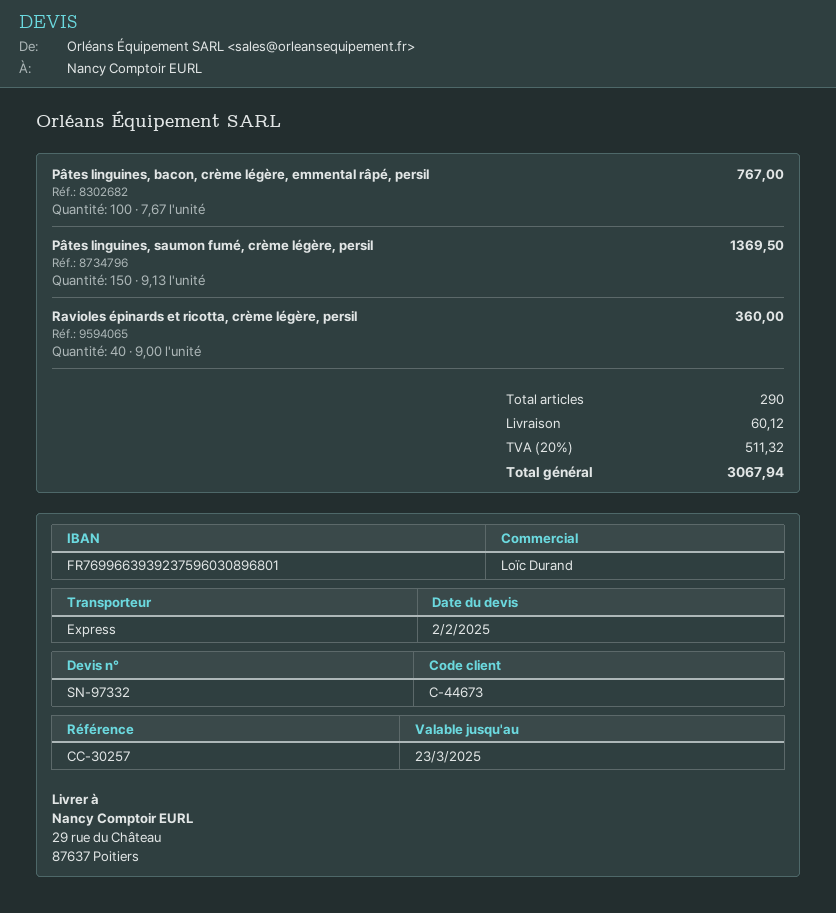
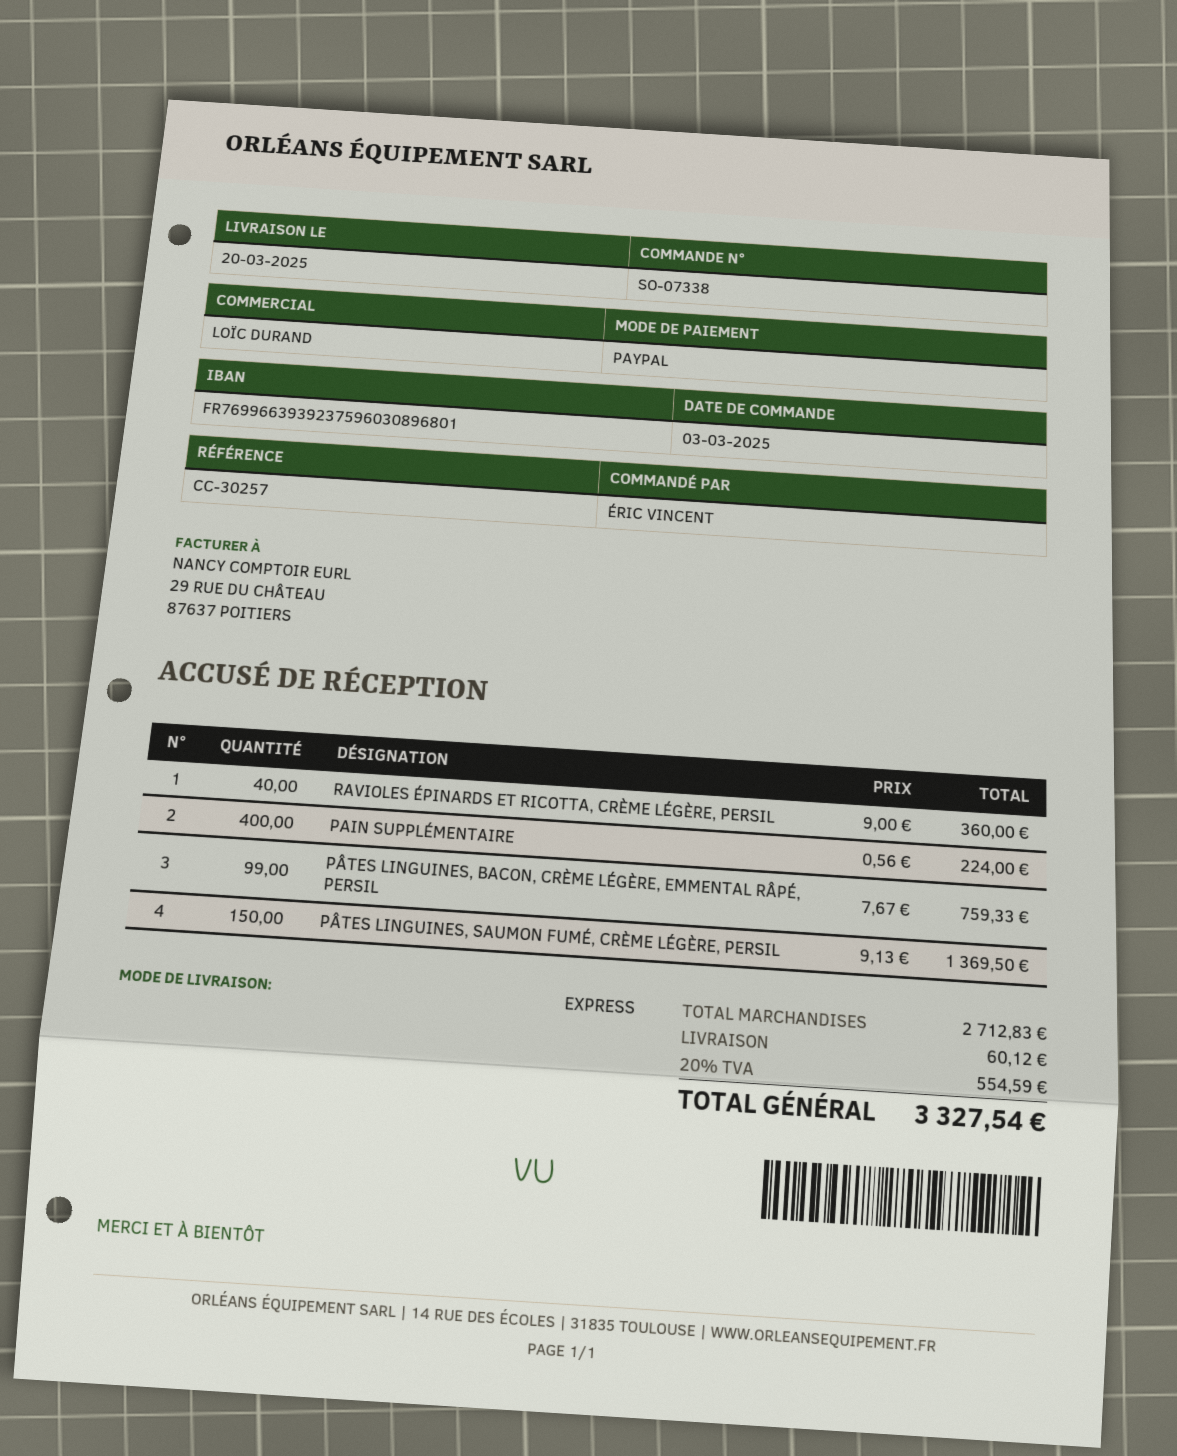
Pâtes linguines, bacon, crème légère, emmental râpé, persil: 100 x 7.67 = 767.00 -> 99 x 7.67 = 759.33
PAIN SUPPLÉMENTAIRE: none -> 400 x 0.56 = 224.00
tax: 20% = 511.32 -> 20% = 554.59
total: 3067.94 -> 3327.54

